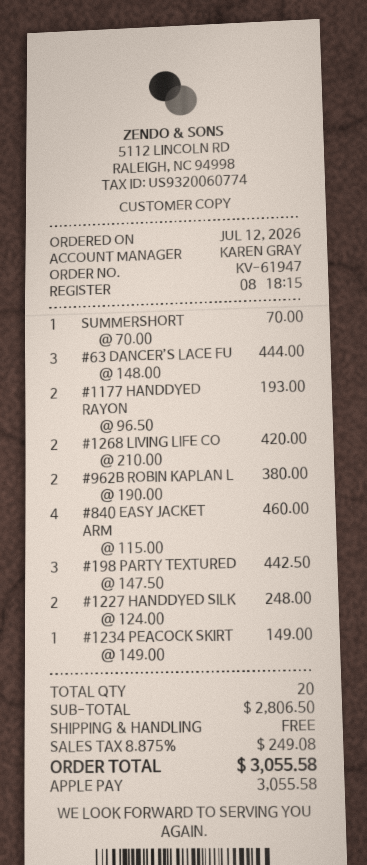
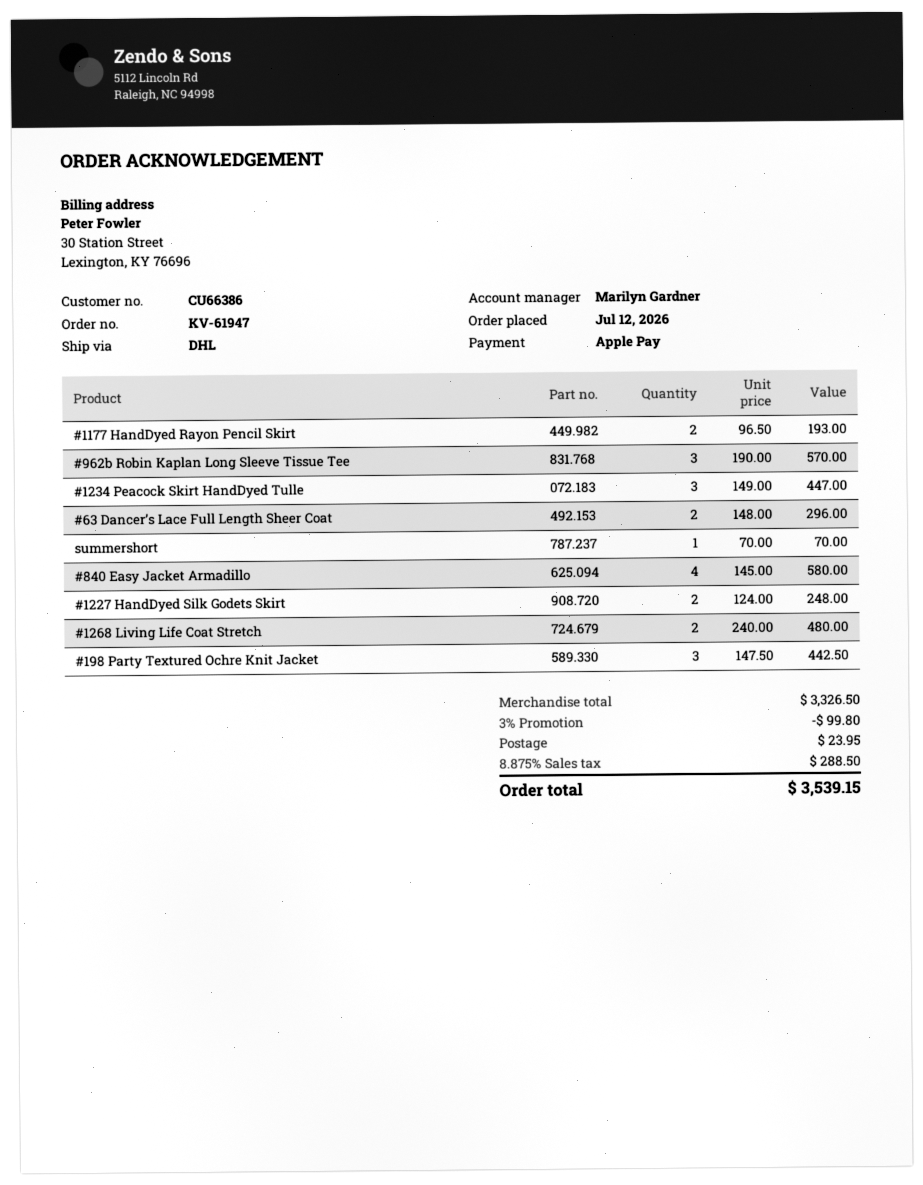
sales rep: KAREN GRAY -> Marilyn Gardner
#63 DANCER’S LACE FU: 3 x 148.00 = 444.00 -> 2 x 148.00 = 296.00
#1268 LIVING LIFE CO: 2 x 210.00 = 420.00 -> 2 x 240.00 = 480.00
#962B ROBIN KAPLAN L: 2 x 190.00 = 380.00 -> 3 x 190.00 = 570.00
#840 EASY JACKET ARM: 4 x 115.00 = 460.00 -> 4 x 145.00 = 580.00
#1234 PEACOCK SKIRT: 1 x 149.00 = 149.00 -> 3 x 149.00 = 447.00
subtotal: 2806.50 -> 3326.50
discount: none -> 3% = 99.80
shipping: 0.00 -> 23.95
tax: 8.875% = 249.08 -> 8.875% = 288.50
total: 3055.58 -> 3539.15

